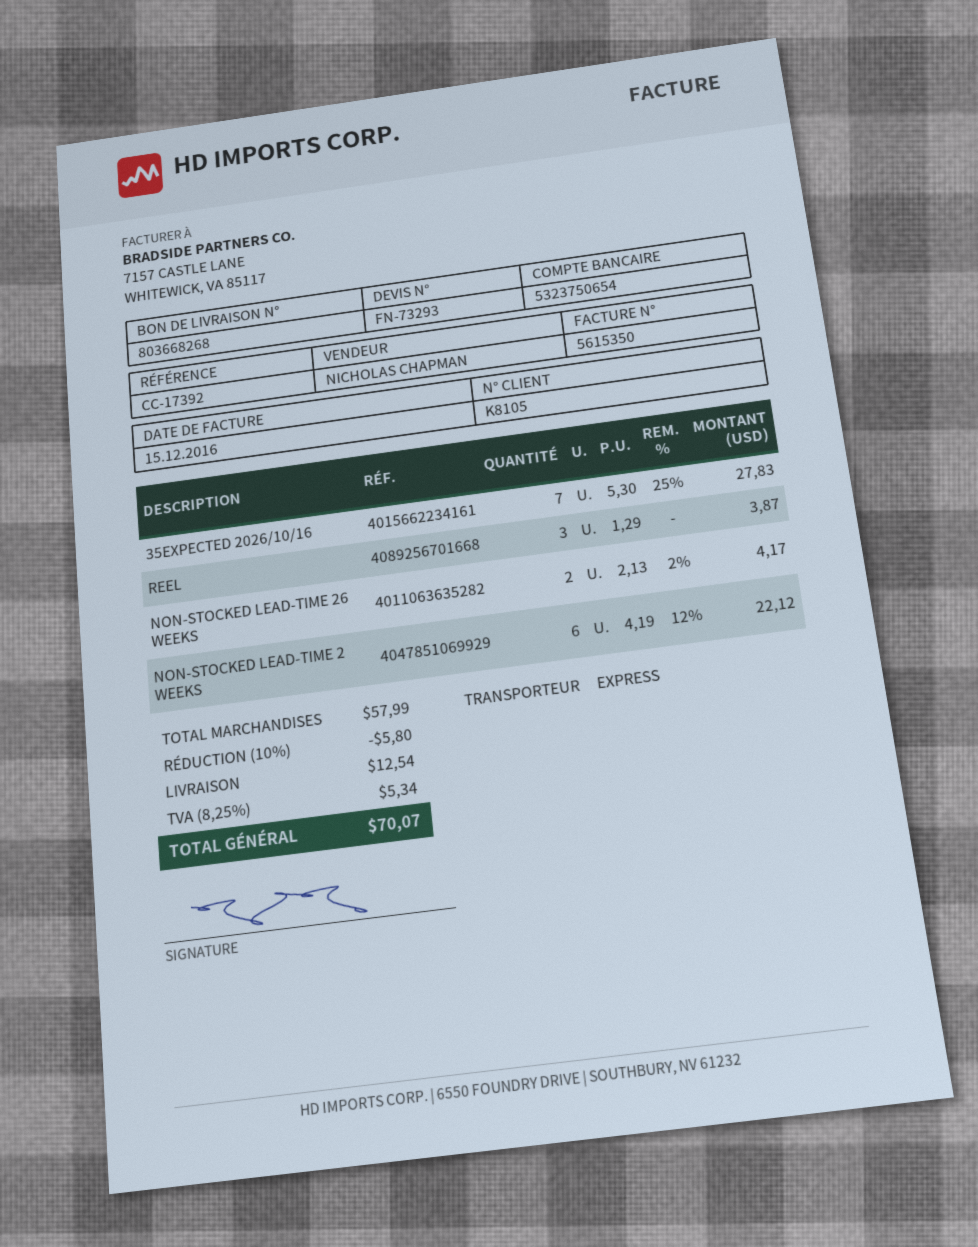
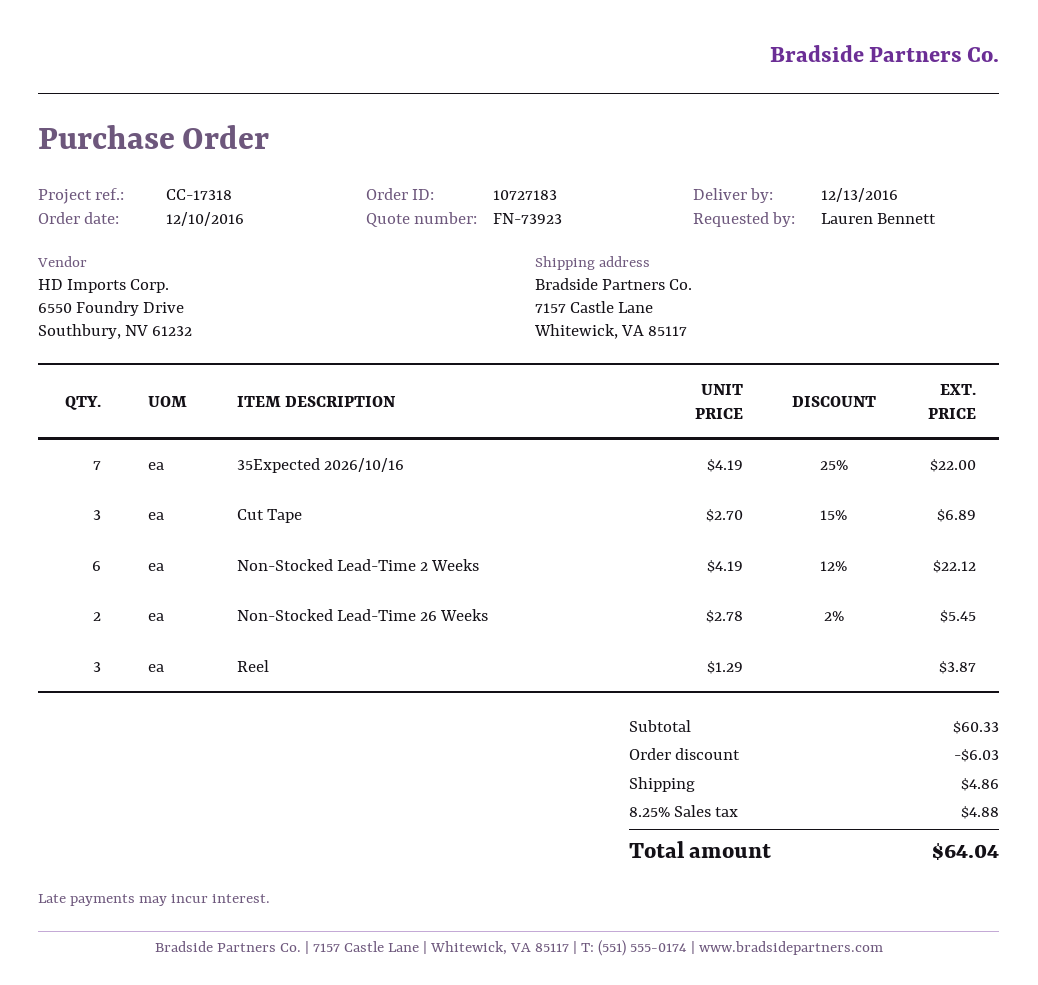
quote number: FN-73293 -> FN-73923
reference: CC-17392 -> CC-17318
35EXPECTED 2026/10/16: 7 x 5.30 - 25% = 27.83 -> 7 x 4.19 - 25% = 22.00
NON-STOCKED LEAD-TIME 26 WEEKS: 2 x 2.13 - 2% = 4.17 -> 2 x 2.78 - 2% = 5.45
Cut Tape: none -> 3 x 2.70 - 15% = 6.89
subtotal: 57.99 -> 60.33
discount: 5.80 -> 6.03
shipping: 12.54 -> 4.86
tax: 8.25% = 5.34 -> 8.25% = 4.88
total: 70.07 -> 64.04

